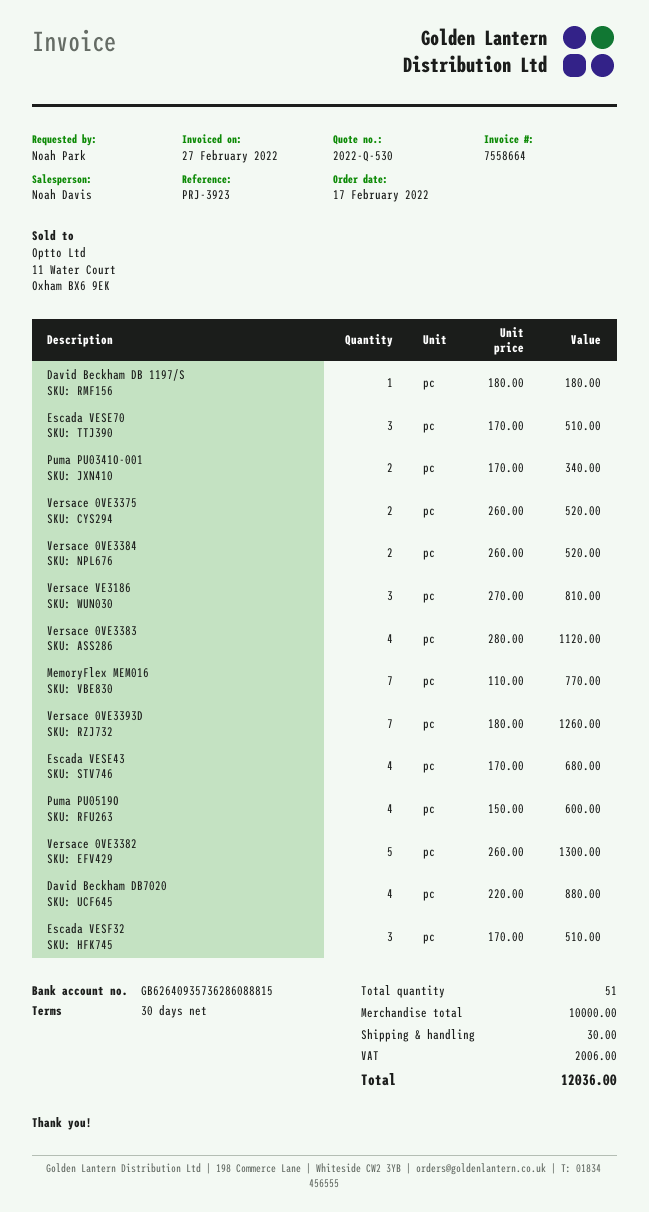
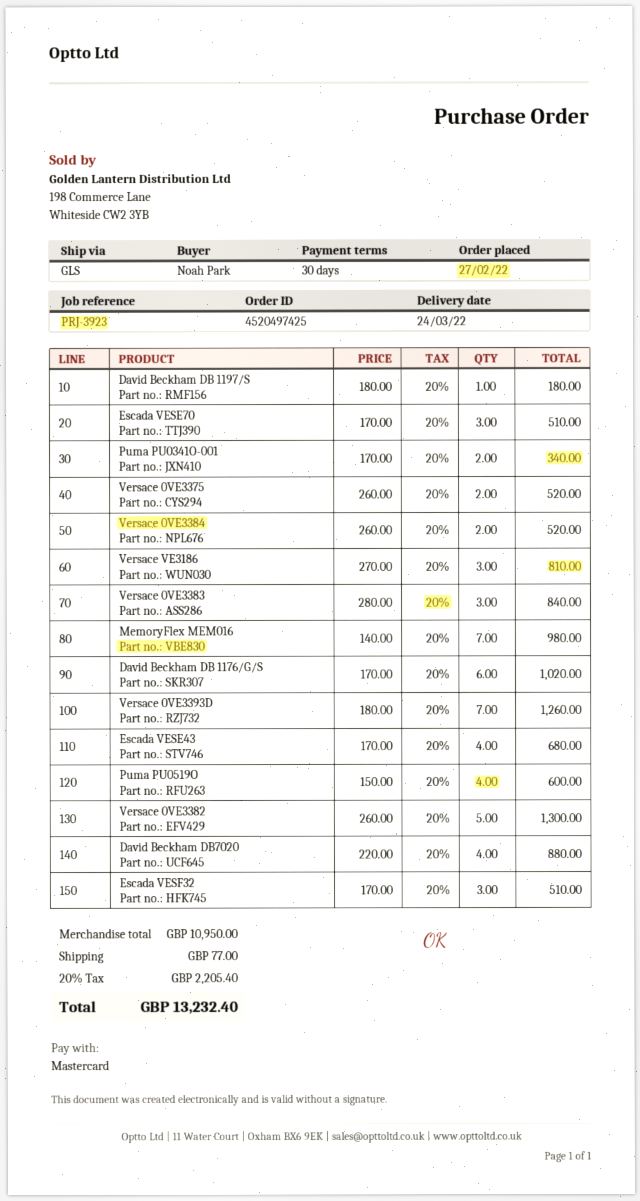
order date: 2022-02-17 -> 2022-02-27
Versace 0VE3383: 4 x 280.00 = 1120.00 -> 3 x 280.00 = 840.00
MemoryFlex MEM016: 7 x 110.00 = 770.00 -> 7 x 140.00 = 980.00
David Beckham DB 1176/G/S: none -> 6 x 170.00 = 1020.00
subtotal: 10000.00 -> 10950.00
shipping: 30.00 -> 77.00
tax: 2006.00 -> 2205.40
total: 12036.00 -> 13232.40

